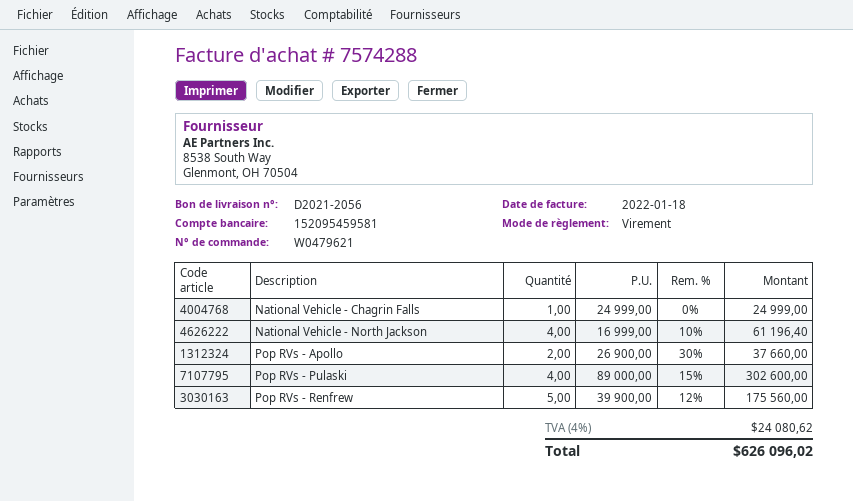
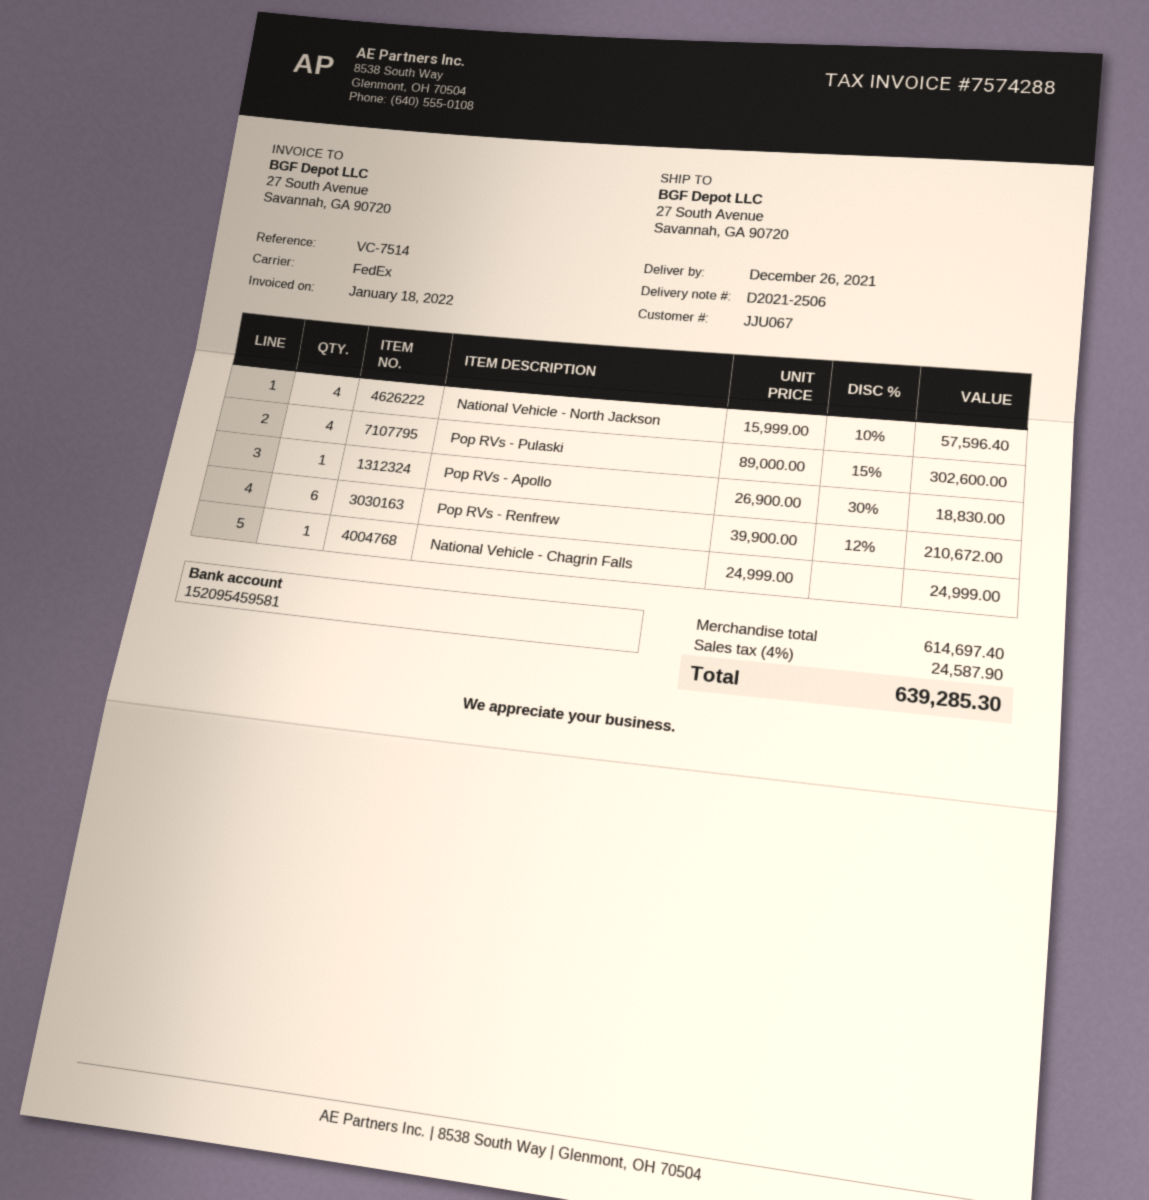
delivery note number: D2021-2056 -> D2021-2506
National Vehicle - North Jackson: 4 x 16999.00 - 10% = 61196.40 -> 4 x 15999.00 - 10% = 57596.40
Pop RVs - Apollo: 2 x 26900.00 - 30% = 37660.00 -> 1 x 26900.00 - 30% = 18830.00
Pop RVs - Renfrew: 5 x 39900.00 - 12% = 175560.00 -> 6 x 39900.00 - 12% = 210672.00
tax: 4% = 24080.62 -> 4% = 24587.90
total: 626096.02 -> 639285.30

